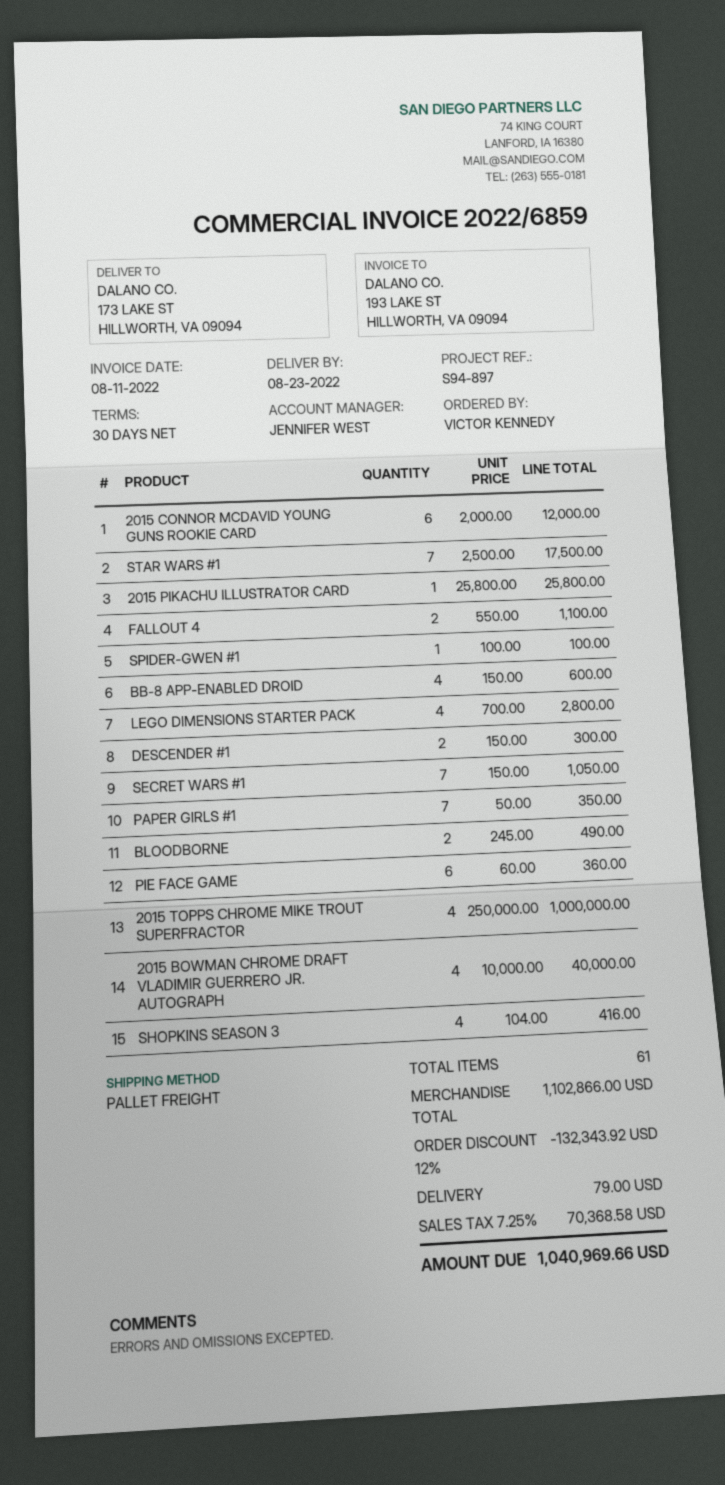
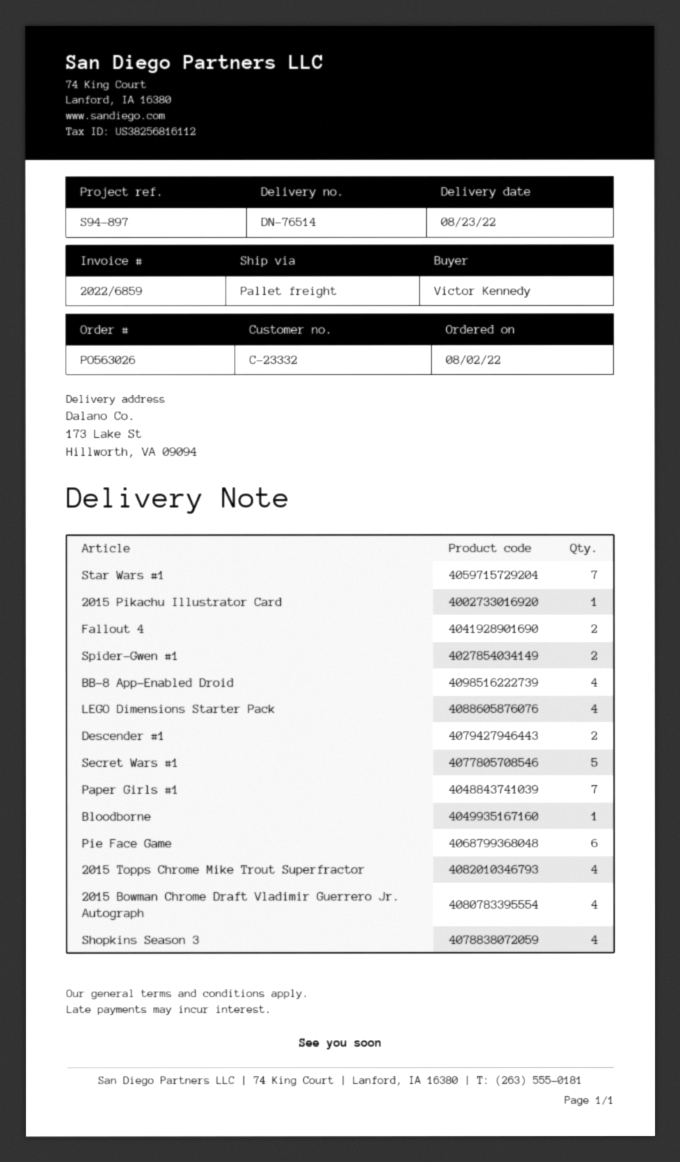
2015 CONNOR MCDAVID YOUNG GUNS ROOKIE CARD: 6 -> none
SPIDER-GWEN #1: 1 -> 2
SECRET WARS #1: 7 -> 5
BLOODBORNE: 2 -> 1

